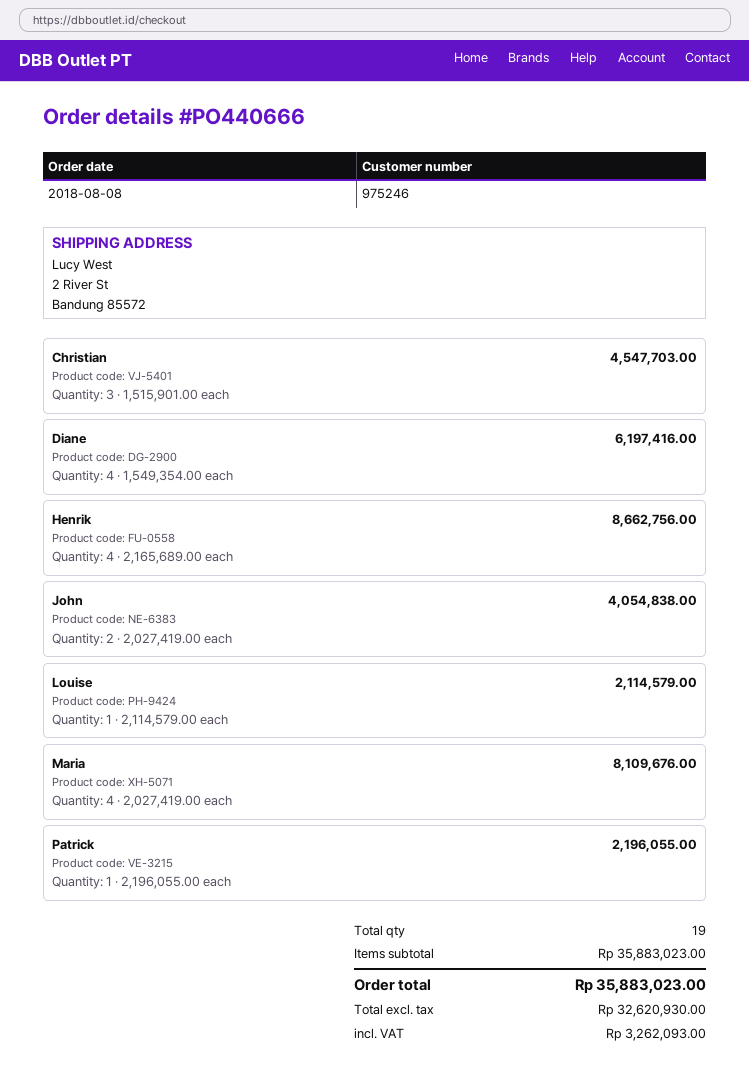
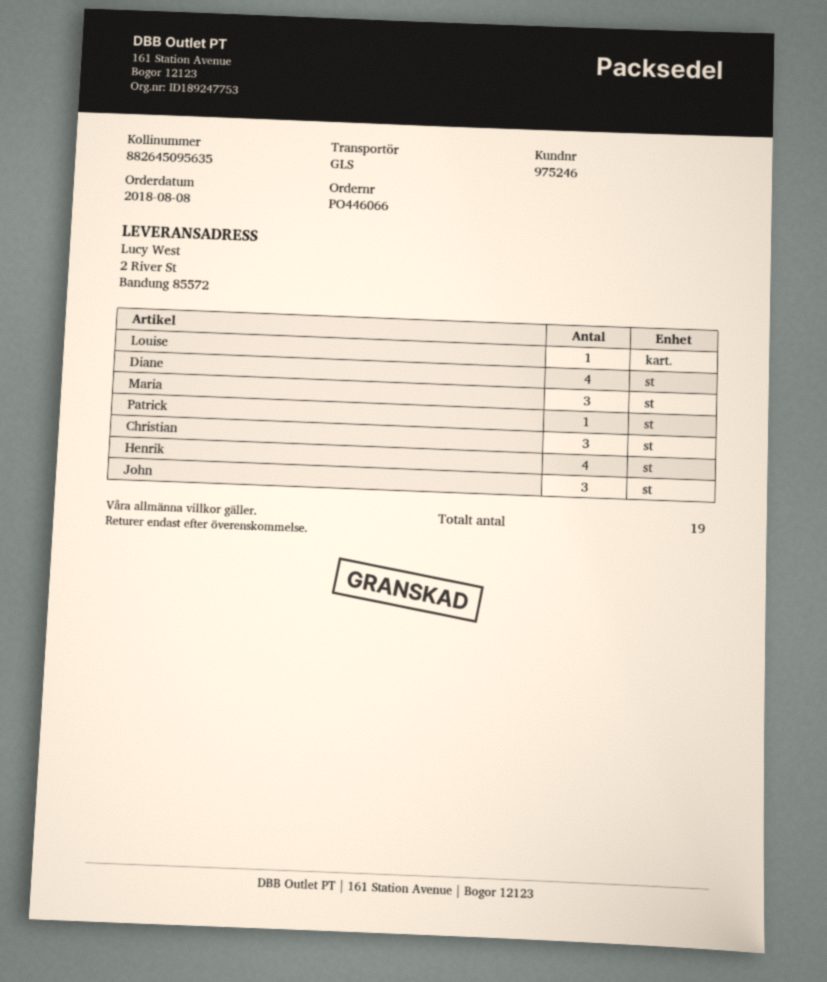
order number: PO440666 -> PO446066
John: 2 -> 3
Maria: 4 -> 3

